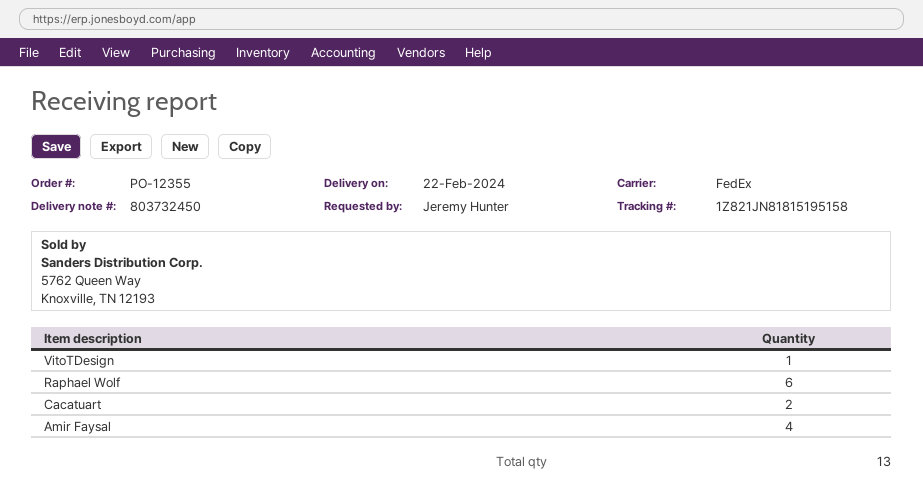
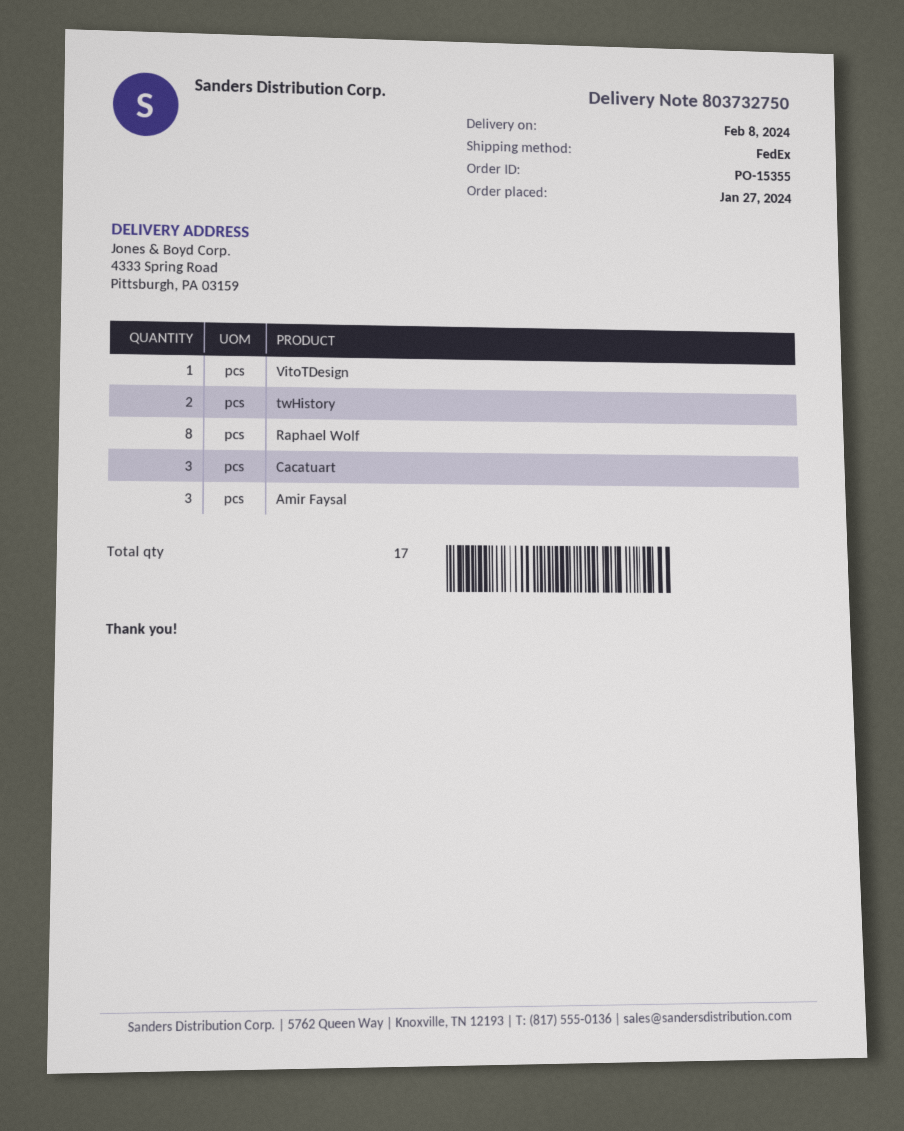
order number: PO-12355 -> PO-15355
delivery note number: 803732450 -> 803732750
delivery date: 2024-02-22 -> 2024-02-08
Raphael Wolf: 6 -> 8
Cacatuart: 2 -> 3
Amir Faysal: 4 -> 3
twHistory: none -> 2
total quantity: 13 -> 17

